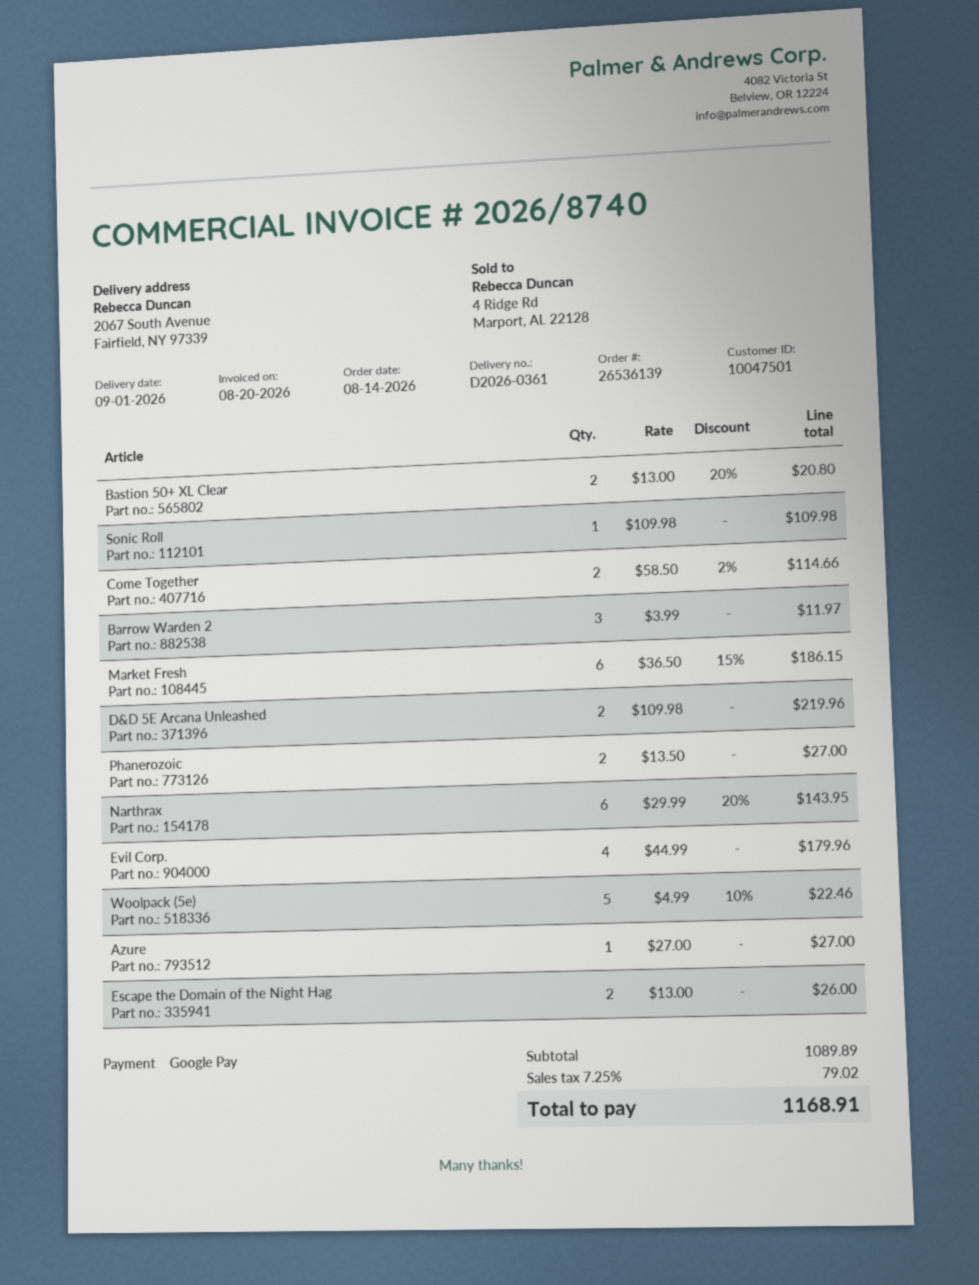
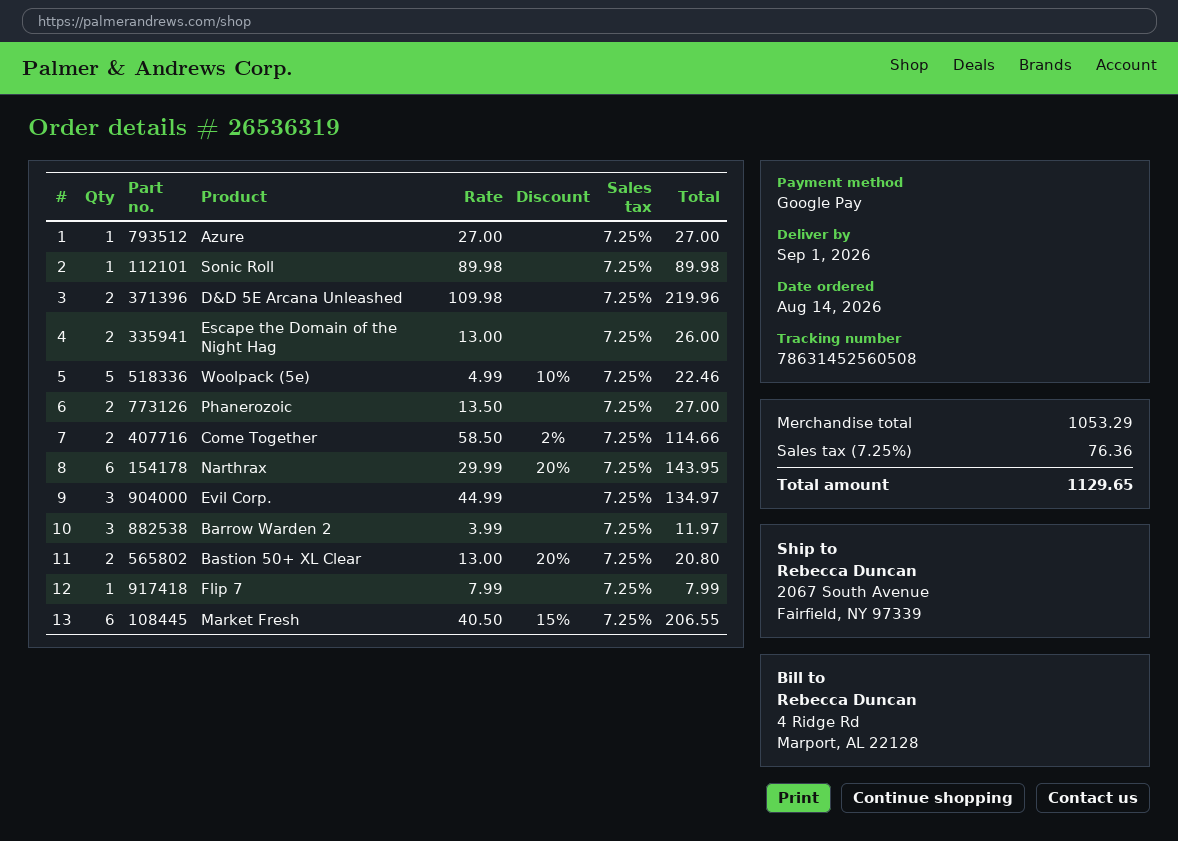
order number: 26536139 -> 26536319
Sonic Roll: 1 x 109.98 = 109.98 -> 1 x 89.98 = 89.98
Market Fresh: 6 x 36.50 - 15% = 186.15 -> 6 x 40.50 - 15% = 206.55
Evil Corp.: 4 x 44.99 = 179.96 -> 3 x 44.99 = 134.97
Flip 7: none -> 1 x 7.99 = 7.99
subtotal: 1089.89 -> 1053.29
tax: 7.25% = 79.02 -> 7.25% = 76.36
total: 1168.91 -> 1129.65

